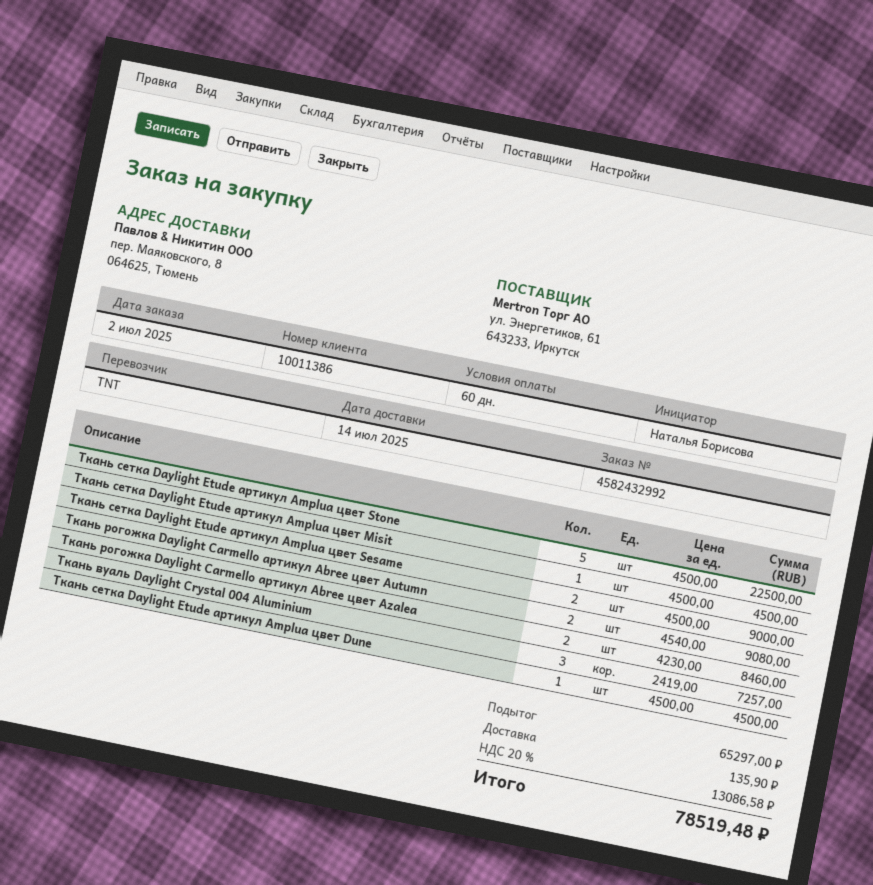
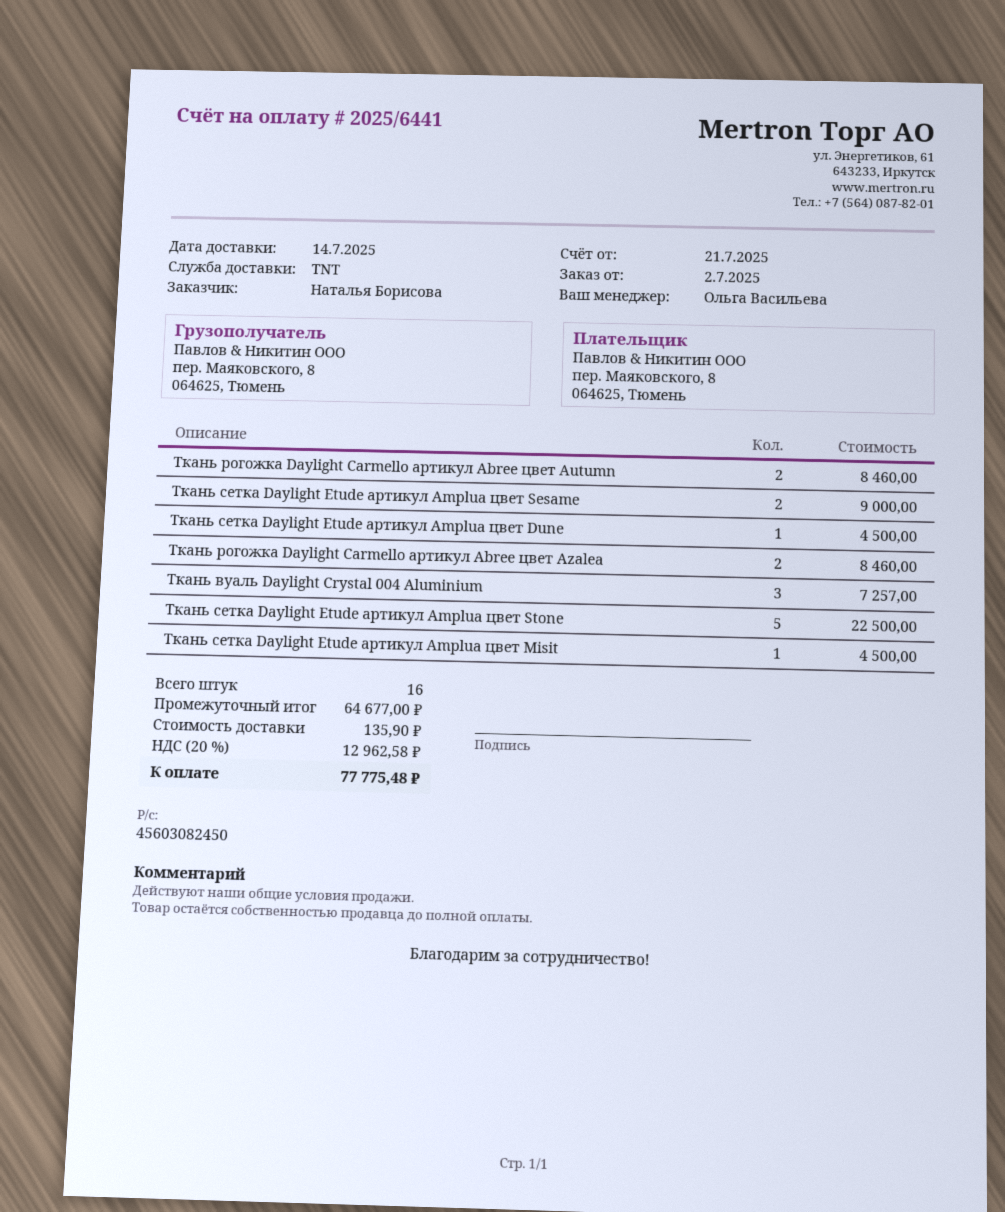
Ткань рогожка Daylight Carmello артикул Abree цвет Autumn: 2 for 9080.00 -> 2 for 8460.00
subtotal: 65297.00 -> 64677.00
tax: 20% = 13086.58 -> 20% = 12962.58
total: 78519.48 -> 77775.48

